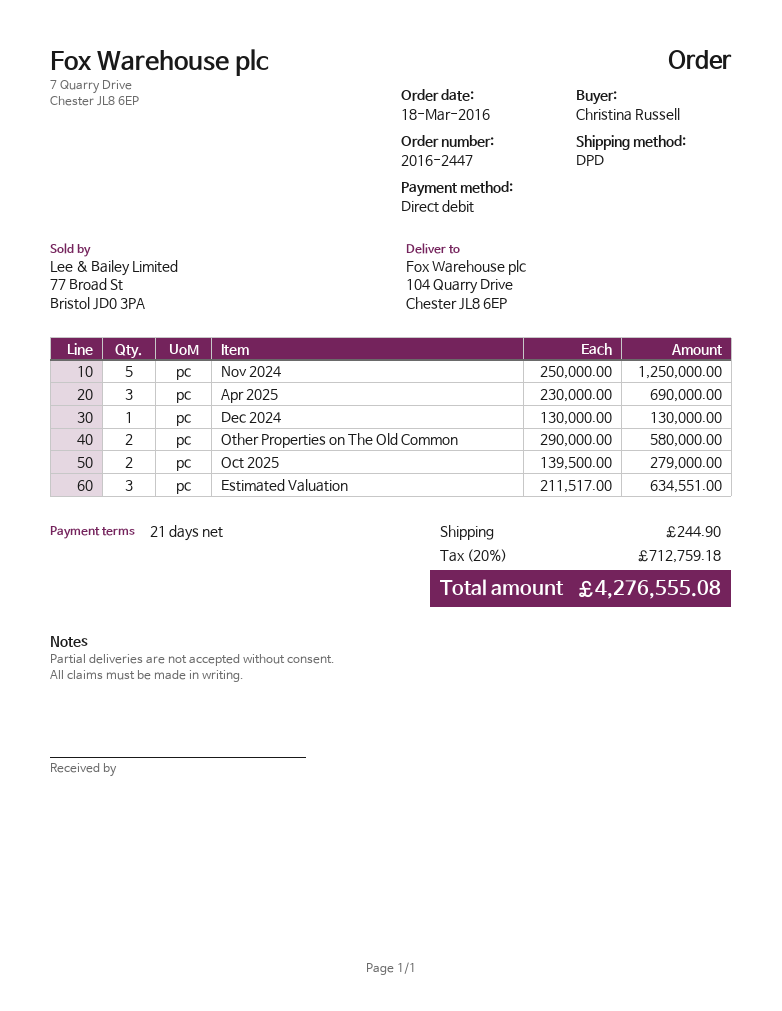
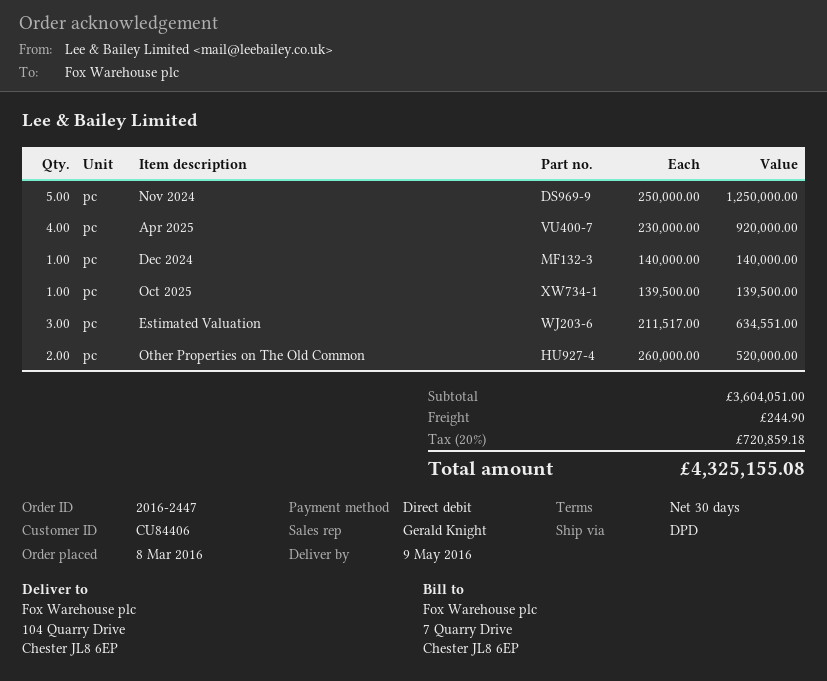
order date: 2016-03-18 -> 2016-03-08
payment terms: 21 days -> 30 days
Apr 2025: 3 x 230000.00 = 690000.00 -> 4 x 230000.00 = 920000.00
Dec 2024: 1 x 130000.00 = 130000.00 -> 1 x 140000.00 = 140000.00
Other Properties on The Old Common: 2 x 290000.00 = 580000.00 -> 2 x 260000.00 = 520000.00
Oct 2025: 2 x 139500.00 = 279000.00 -> 1 x 139500.00 = 139500.00
tax: 20% = 712759.18 -> 20% = 720859.18
total: 4276555.08 -> 4325155.08

